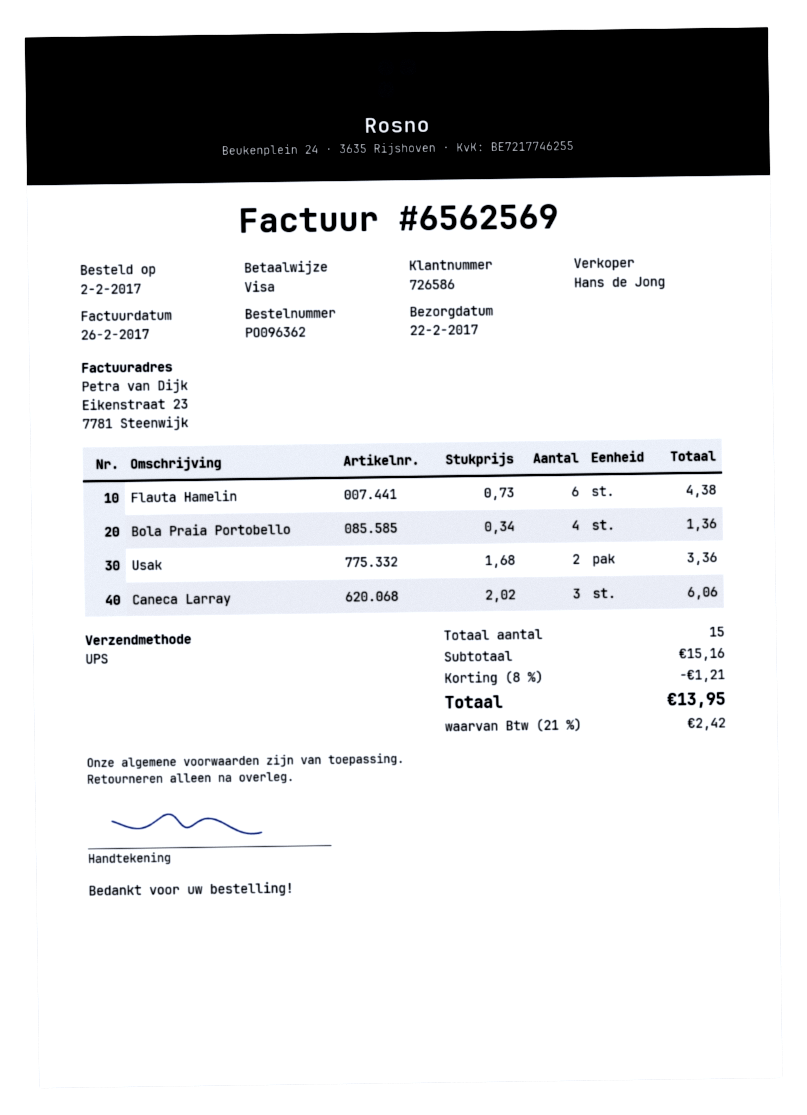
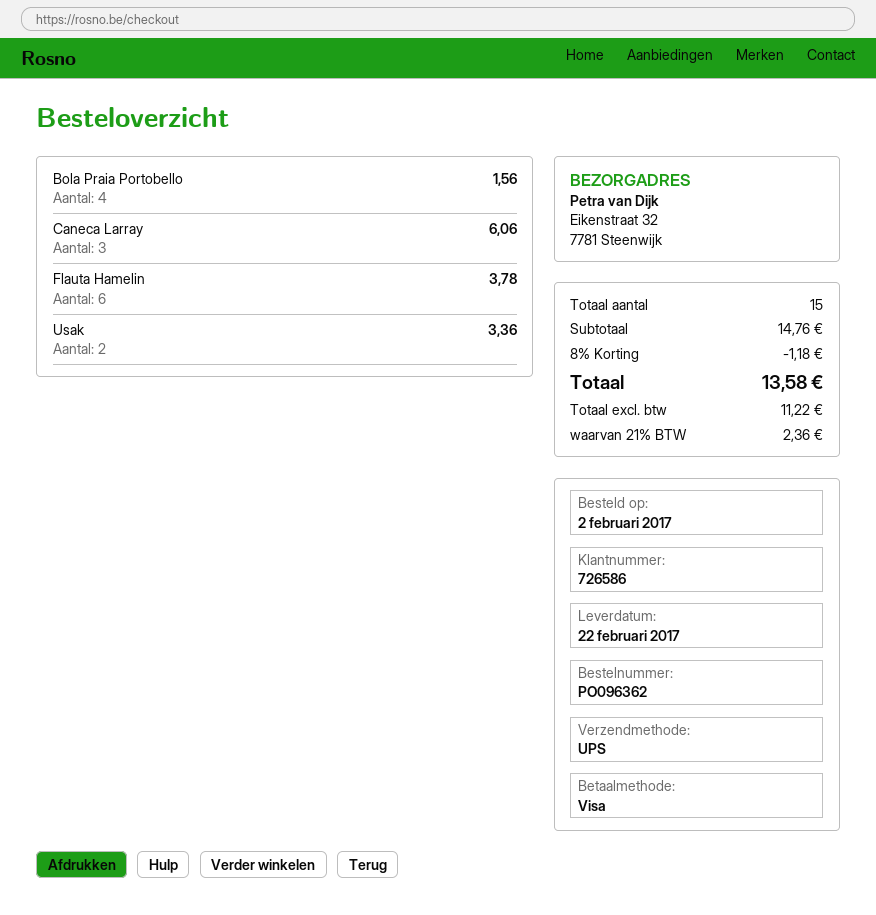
Flauta Hamelin: 6 for 4.38 -> 6 for 3.78
Bola Praia Portobello: 4 for 1.36 -> 4 for 1.56
subtotal: 15.16 -> 14.76
discount: 8% = 1.21 -> 8% = 1.18
tax: 21% = 2.42 -> 21% = 2.36
total: 13.95 -> 13.58

